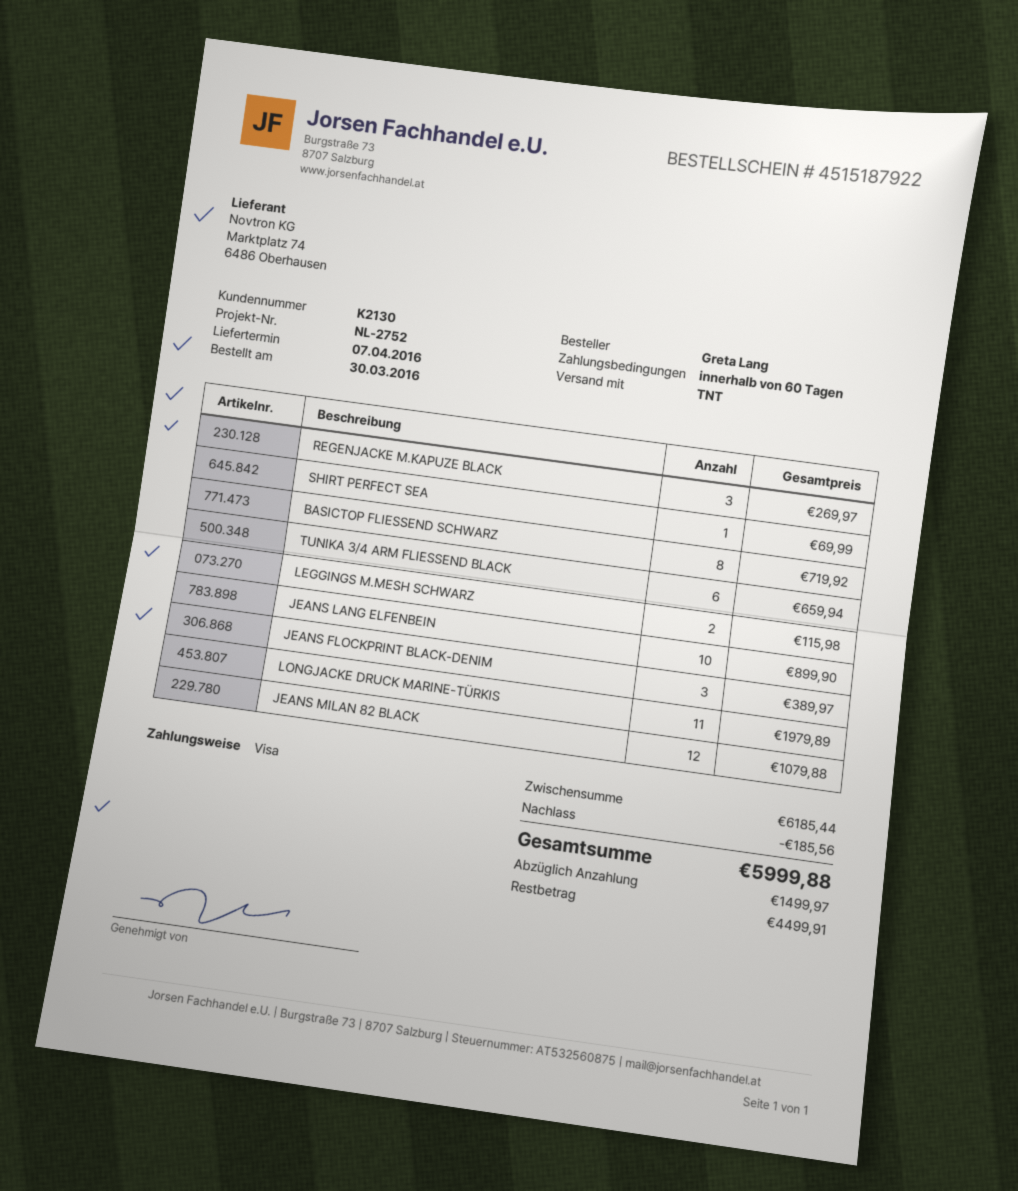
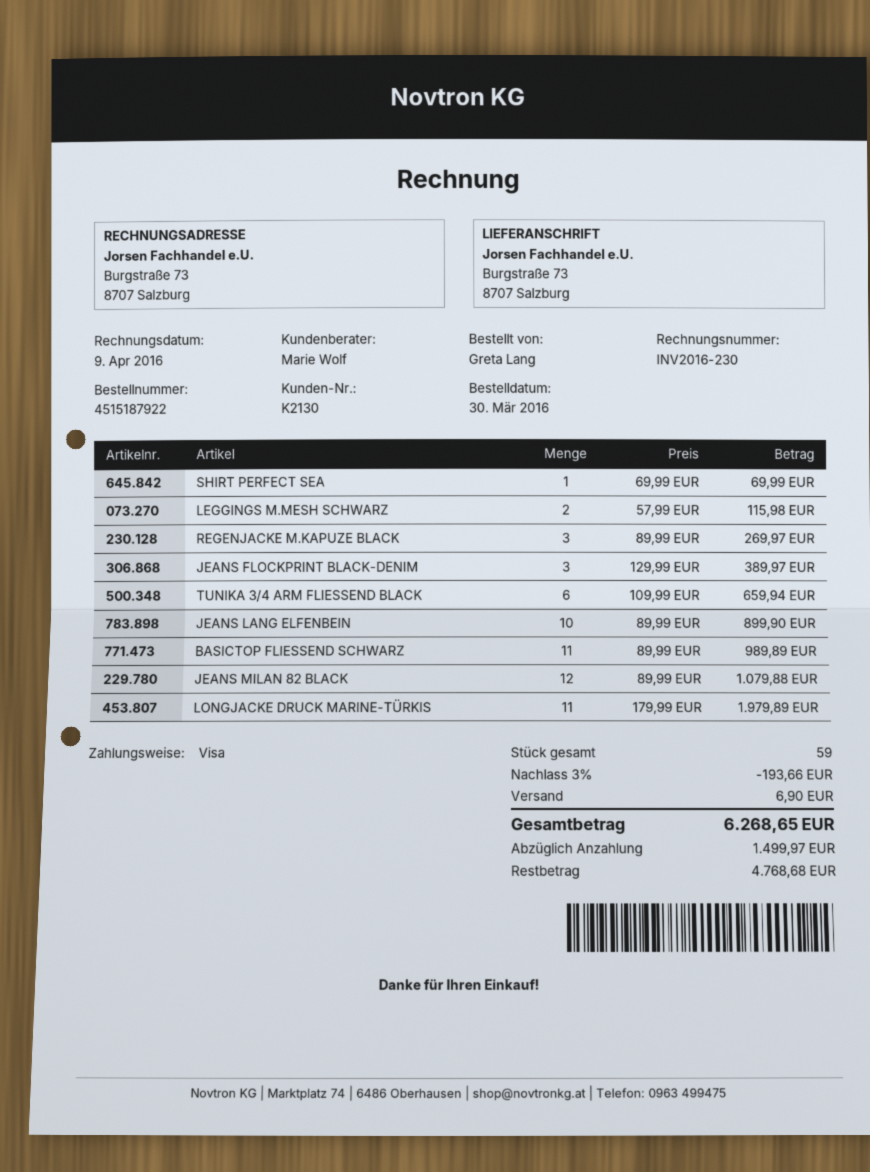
BASICTOP FLIESSEND SCHWARZ: 8 for 719.92 -> 11 for 989.89
discount: 185.56 -> 193.66
shipping: none -> 6.90
total: 5999.88 -> 6268.65
balance: 4499.91 -> 4768.68

